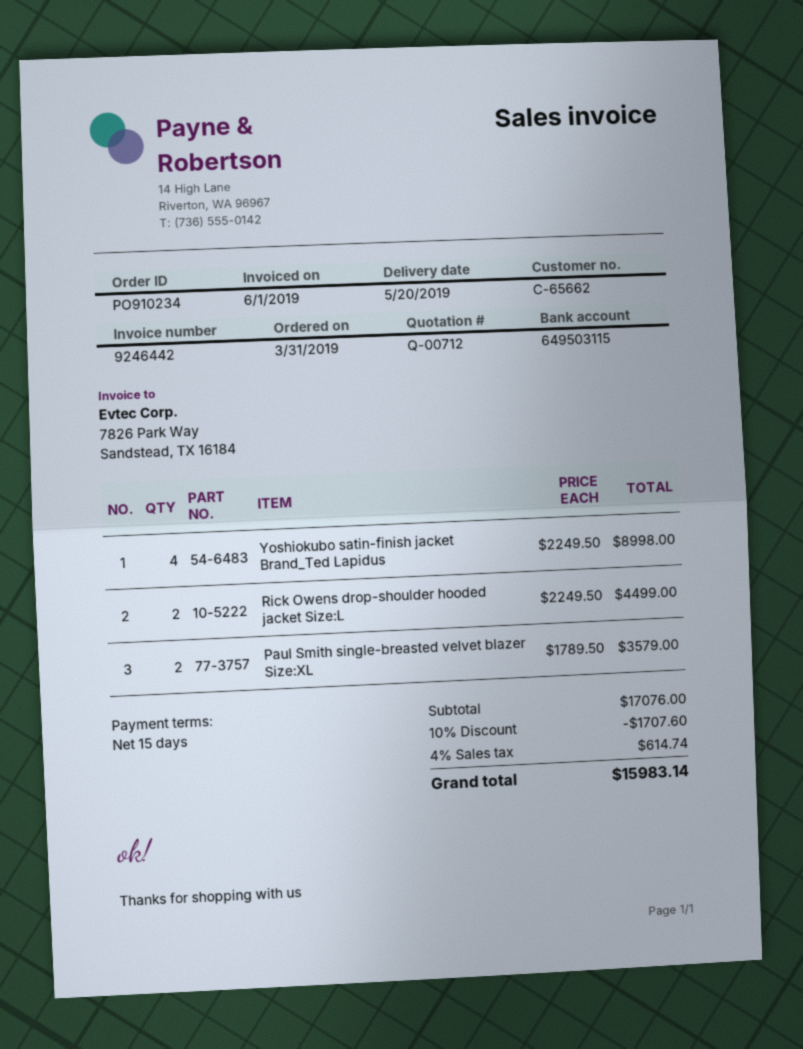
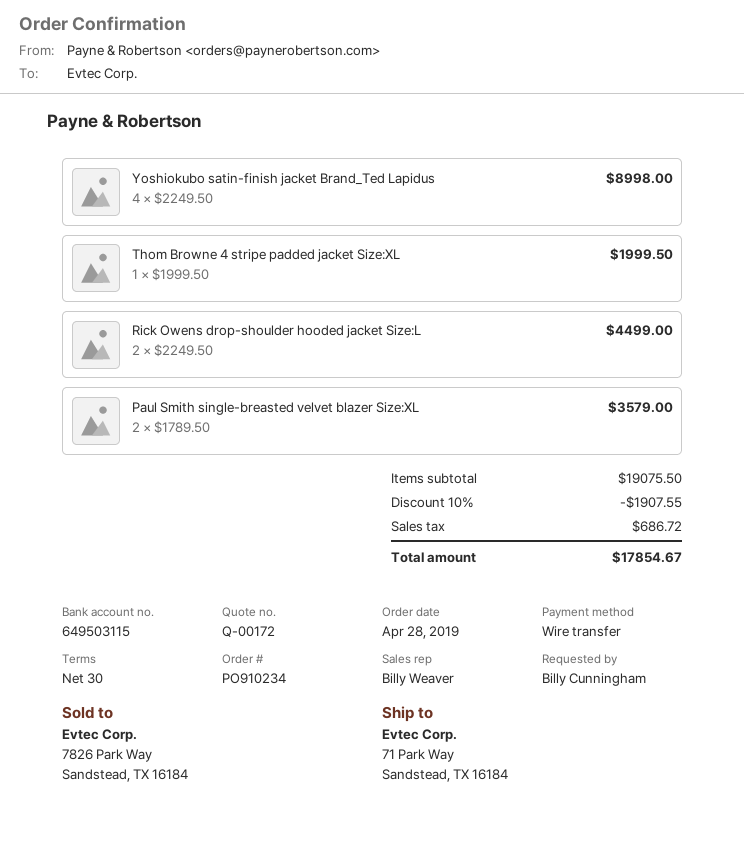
quote number: Q-00712 -> Q-00172
order date: 2019-03-31 -> 2019-04-28
payment terms: 15 days -> 30 days
Thom Browne 4 stripe padded jacket Size:XL: none -> 1 x 1999.50 = 1999.50
subtotal: 17076.00 -> 19075.50
discount: 10% = 1707.60 -> 10% = 1907.55
tax: 614.74 -> 686.72
total: 15983.14 -> 17854.67

